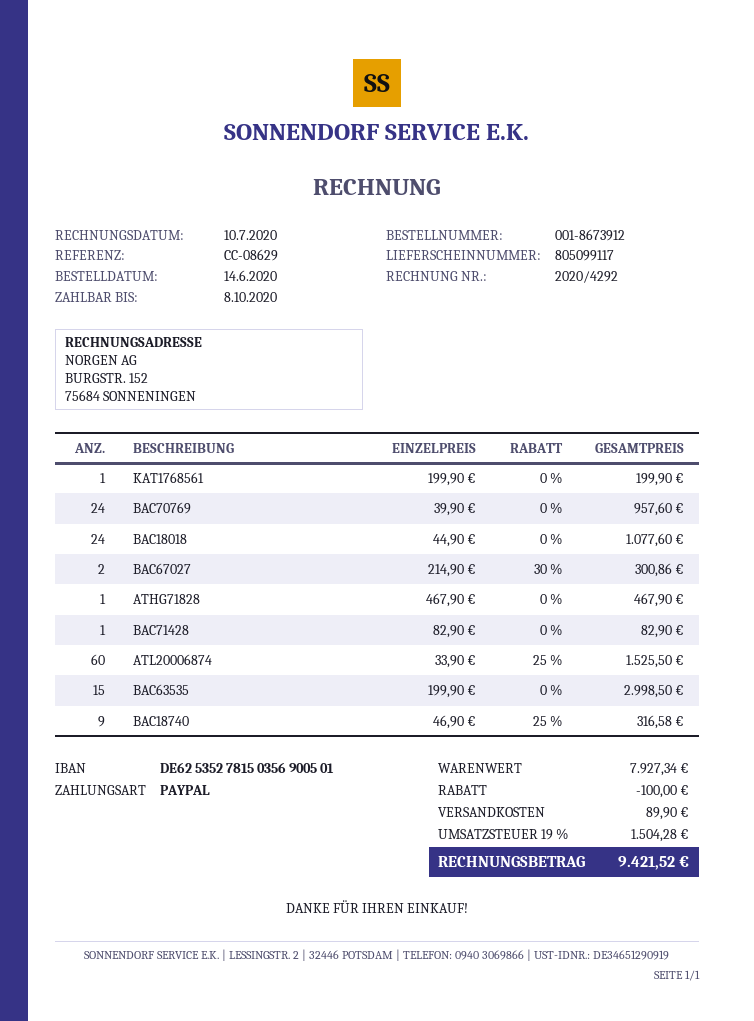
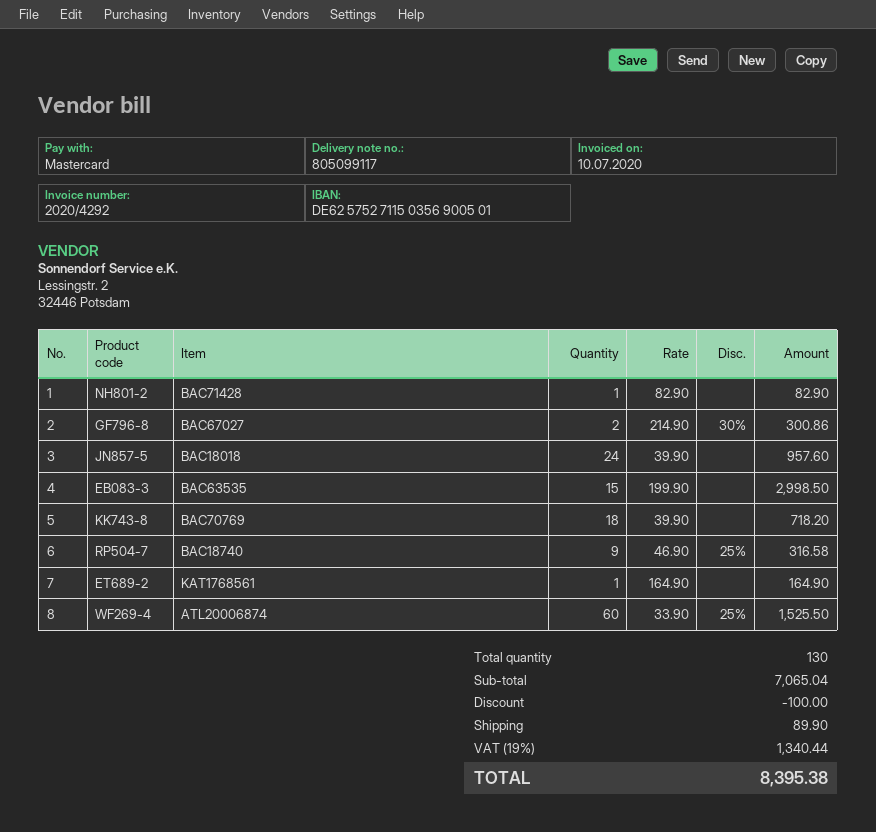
payment method: PayPal -> Mastercard
bank account: DE62535278150356900501 -> DE62575271150356900501
KAT1768561: 1 x 199.90 = 199.90 -> 1 x 164.90 = 164.90
BAC70769: 24 x 39.90 = 957.60 -> 18 x 39.90 = 718.20
BAC18018: 24 x 44.90 = 1077.60 -> 24 x 39.90 = 957.60
ATHG71828: 1 x 467.90 = 467.90 -> none
subtotal: 7927.34 -> 7065.04
tax: 19% = 1504.28 -> 19% = 1340.44
total: 9421.52 -> 8395.38

